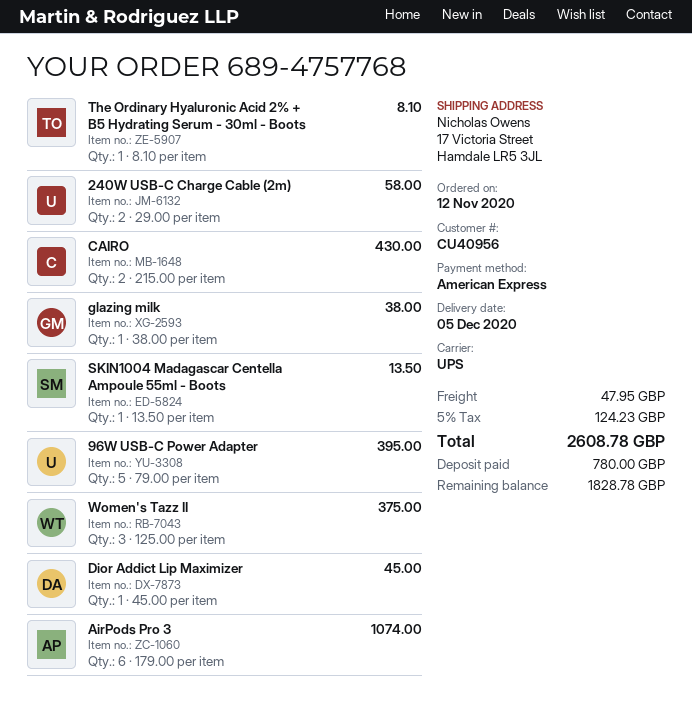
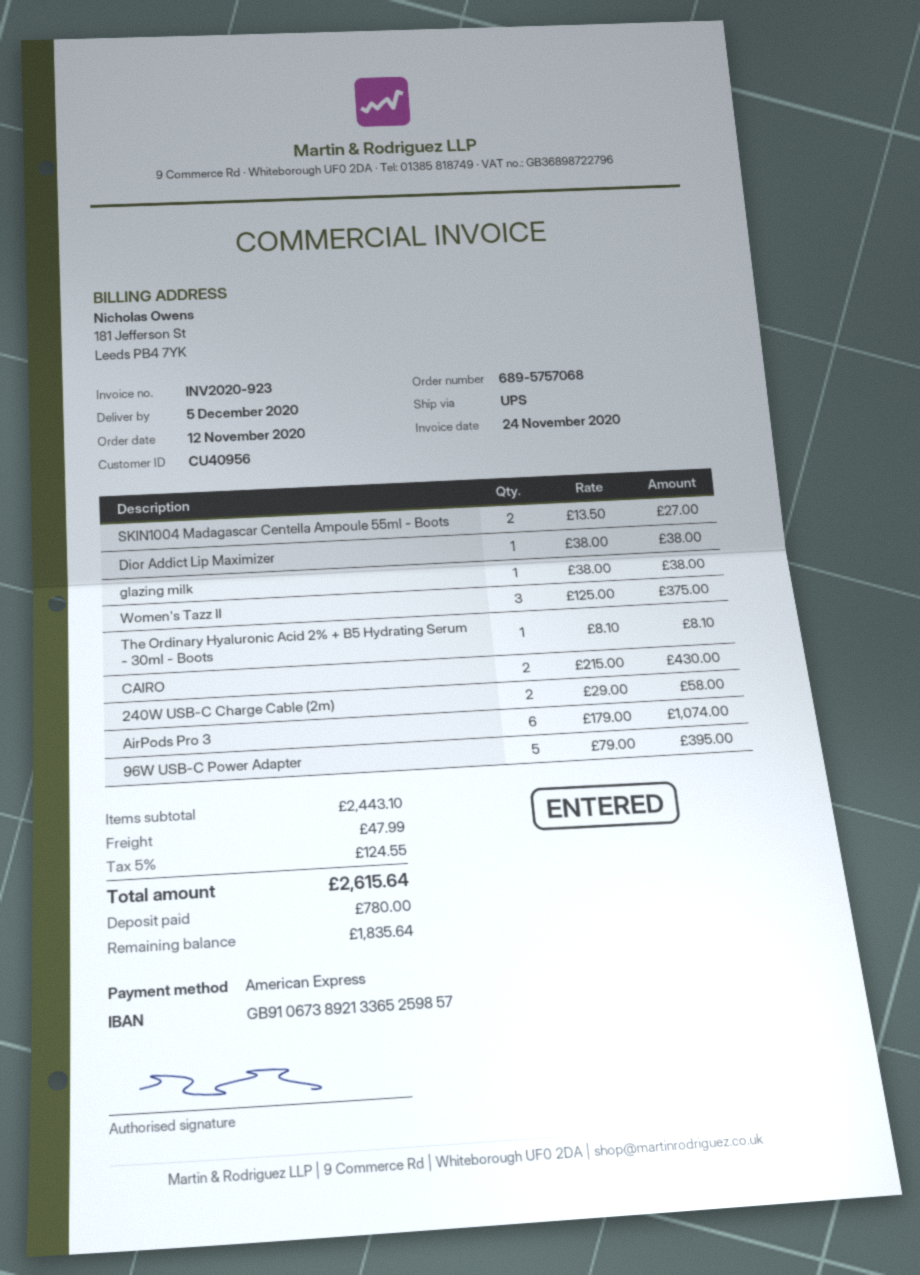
order number: 689-4757768 -> 689-5757068
SKIN1004 Madagascar Centella Ampoule 55ml - Boots: 1 x 13.50 = 13.50 -> 2 x 13.50 = 27.00
Dior Addict Lip Maximizer: 1 x 45.00 = 45.00 -> 1 x 38.00 = 38.00
shipping: 47.95 -> 47.99
tax: 5% = 124.23 -> 5% = 124.55
total: 2608.78 -> 2615.64
balance: 1828.78 -> 1835.64

